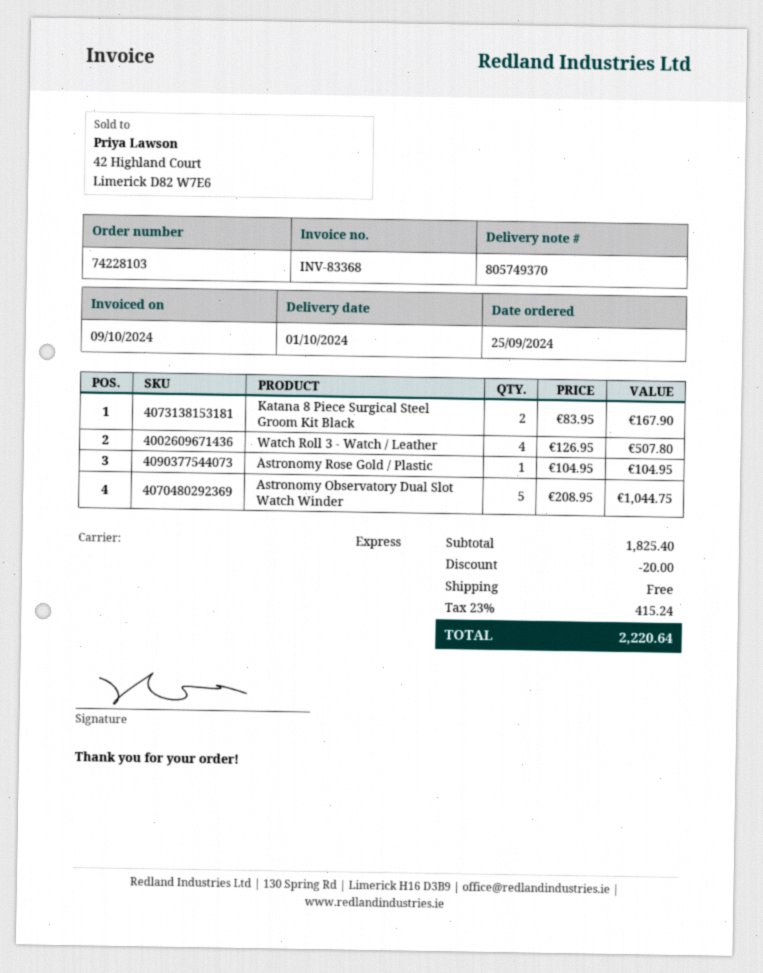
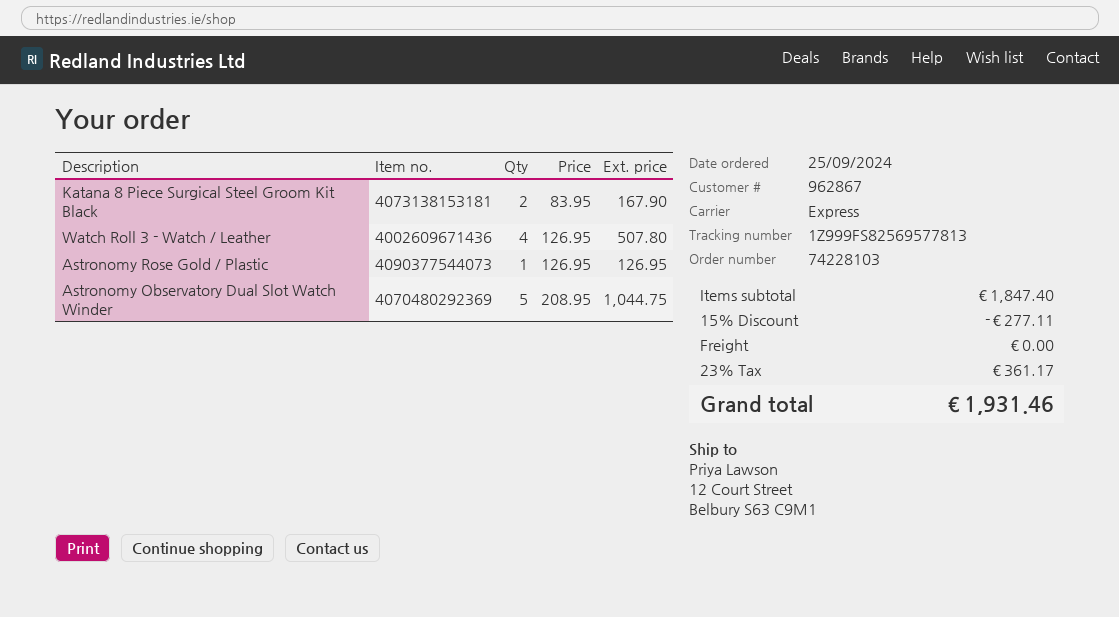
Astronomy Rose Gold / Plastic: 1 x 104.95 = 104.95 -> 1 x 126.95 = 126.95
subtotal: 1825.40 -> 1847.40
discount: 20.00 -> 277.11
tax: 23% = 415.24 -> 23% = 361.17
total: 2220.64 -> 1931.46

